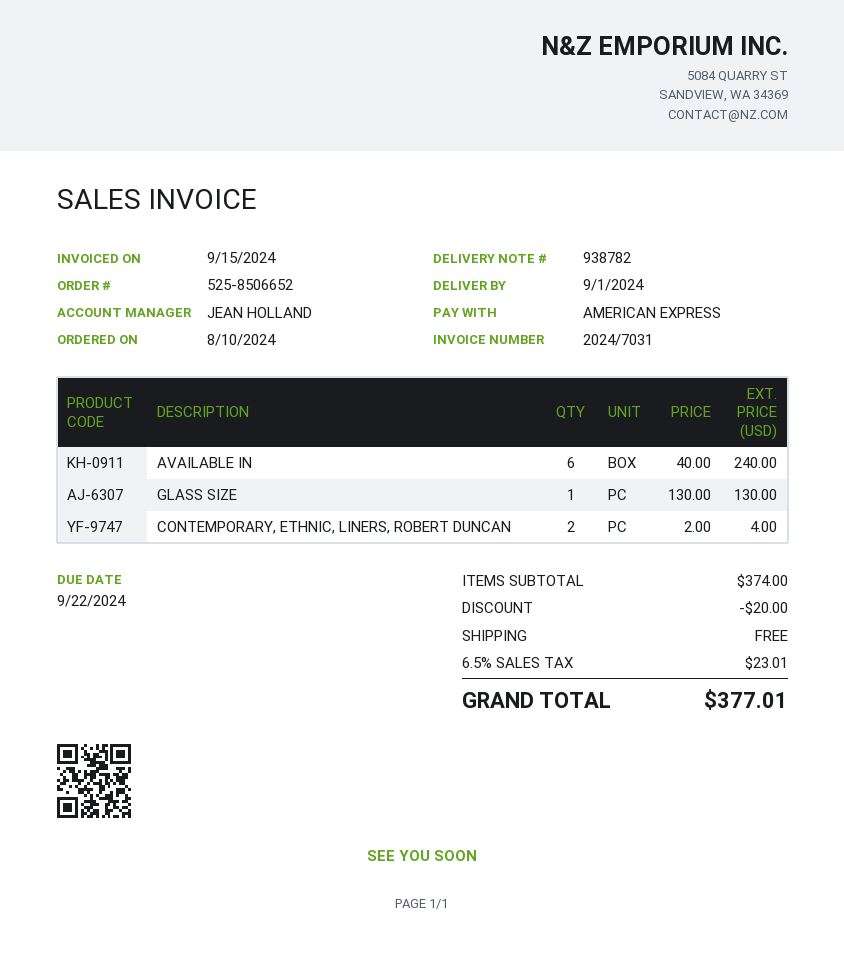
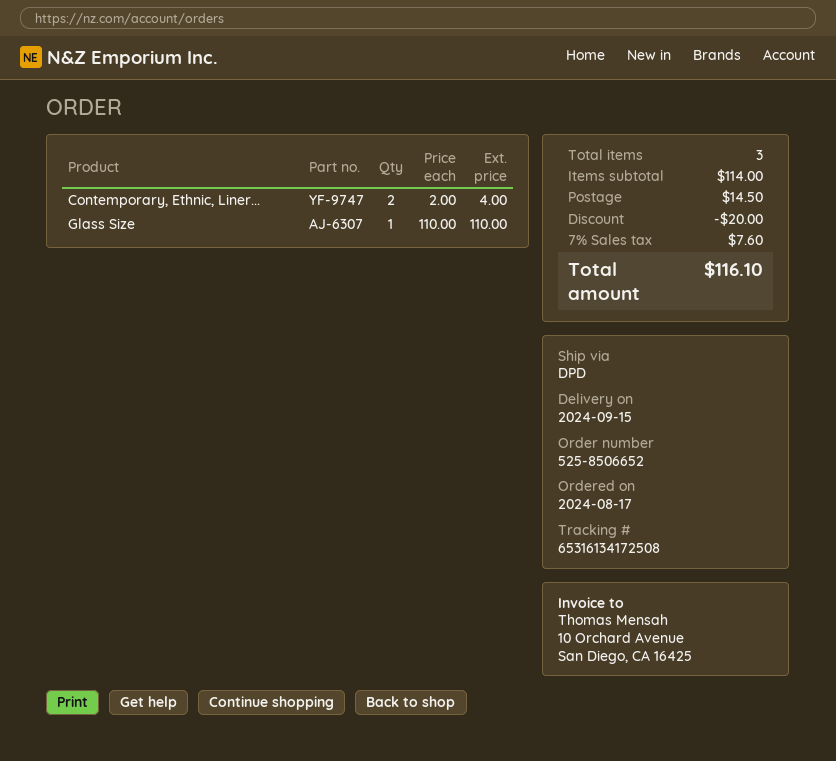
order date: 2024-08-10 -> 2024-08-17
delivery date: 2024-09-01 -> 2024-09-15
AVAILABLE IN: 6 x 40.00 = 240.00 -> none
GLASS SIZE: 1 x 130.00 = 130.00 -> 1 x 110.00 = 110.00
subtotal: 374.00 -> 114.00
shipping: 0.00 -> 14.50
tax: 6.5% = 23.01 -> 7% = 7.60
total: 377.01 -> 116.10

